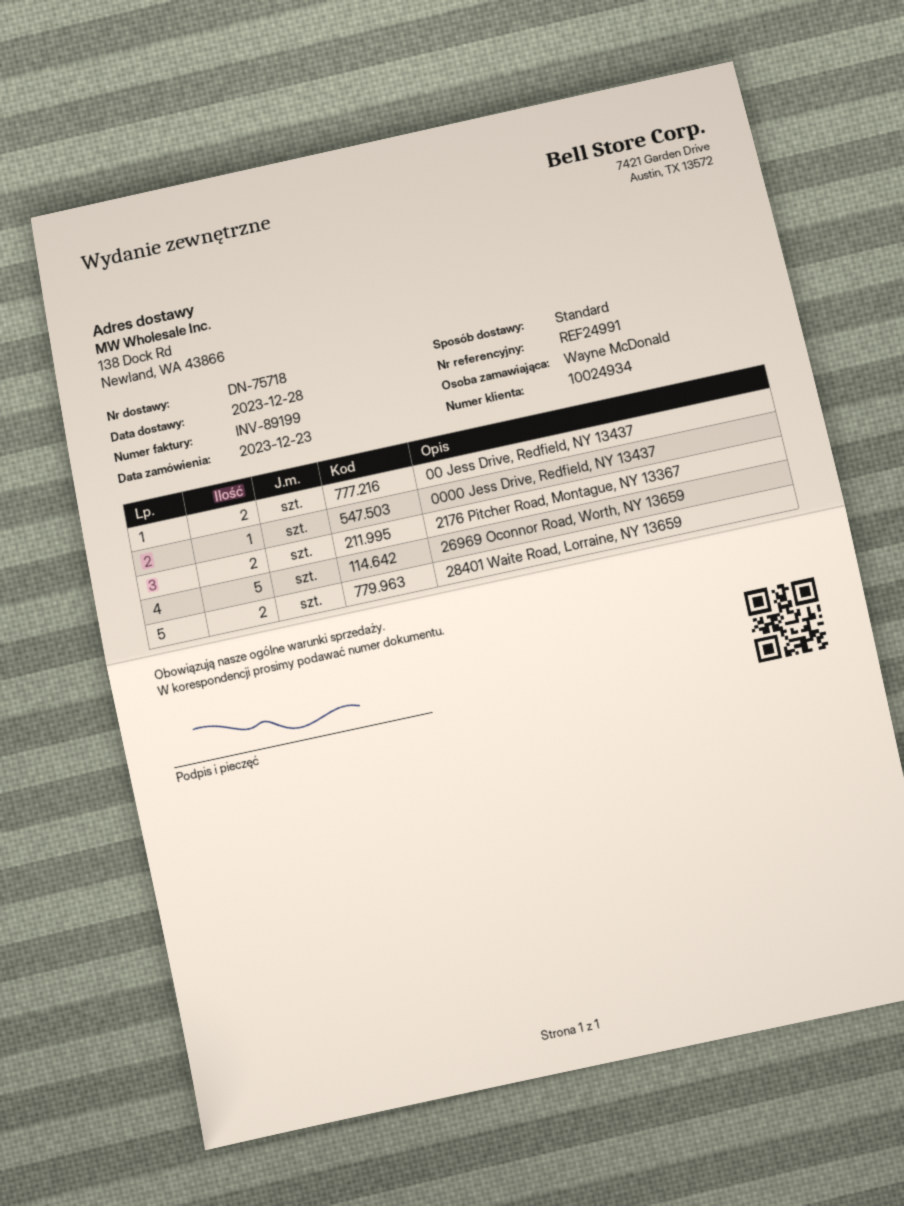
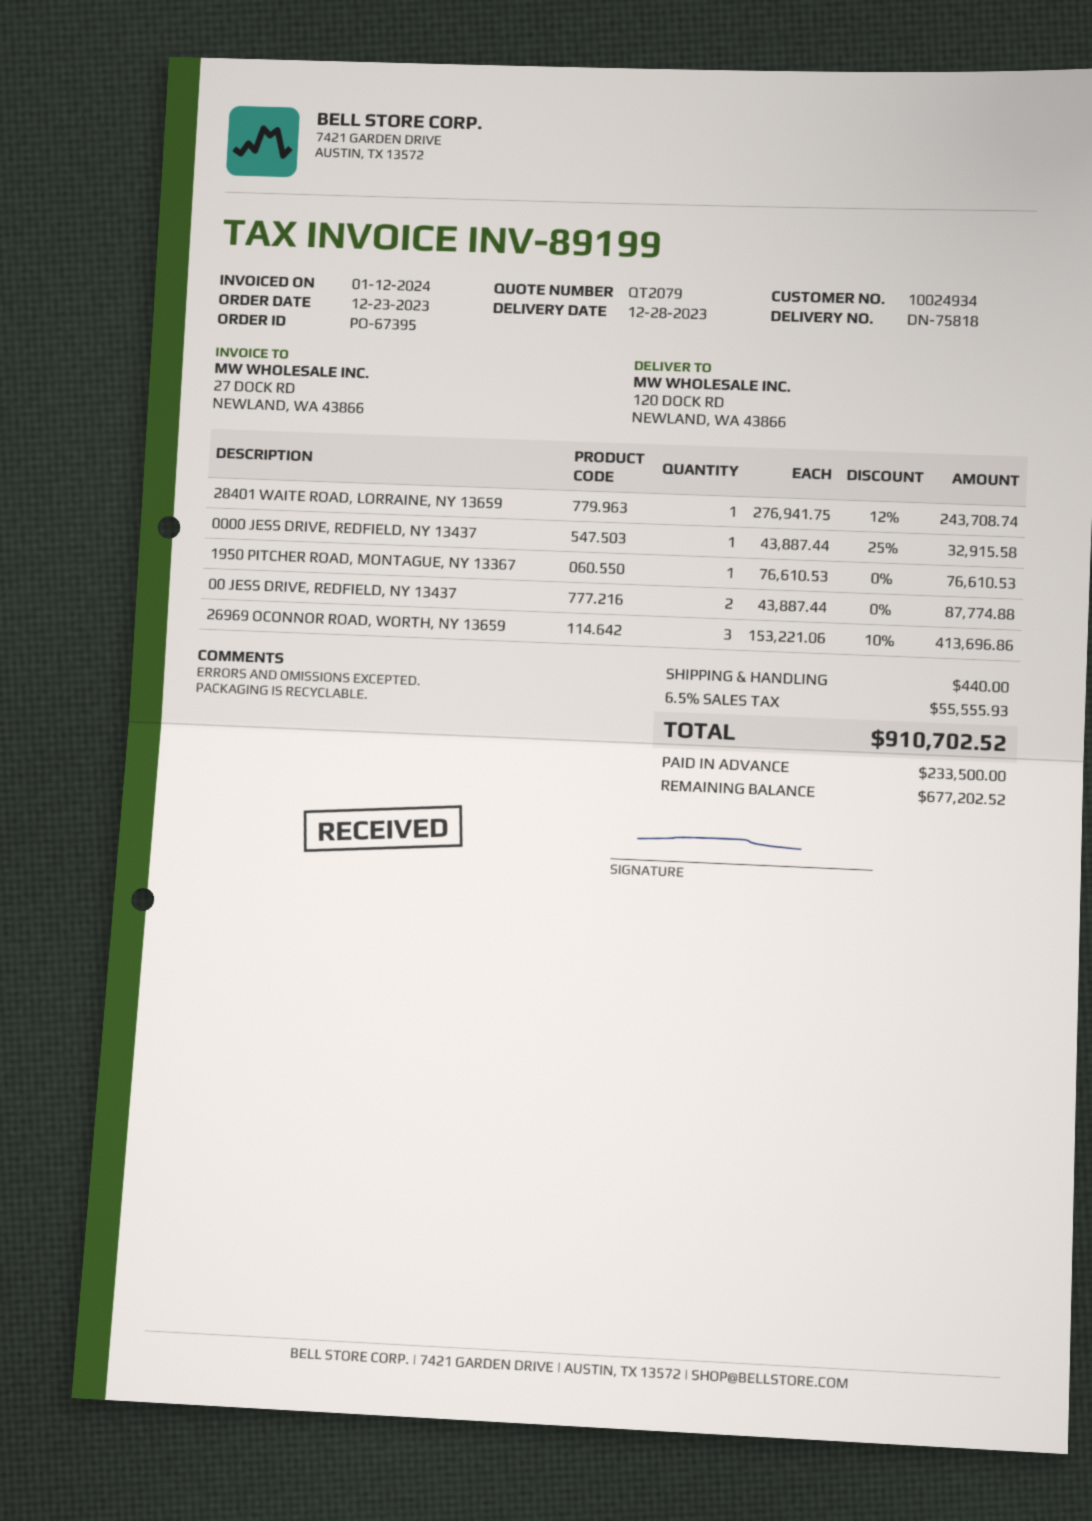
delivery note number: DN-75718 -> DN-75818
ship to: 138 Dock Rd, Newland, WA 43866 -> 120 DOCK RD, NEWLAND, WA 43866
2176 Pitcher Road, Montague, NY 13367: 2 -> none
26969 Oconnor Road, Worth, NY 13659: 5 -> 3
28401 Waite Road, Lorraine, NY 13659: 2 -> 1
1950 PITCHER ROAD, MONTAGUE, NY 13367: none -> 1

